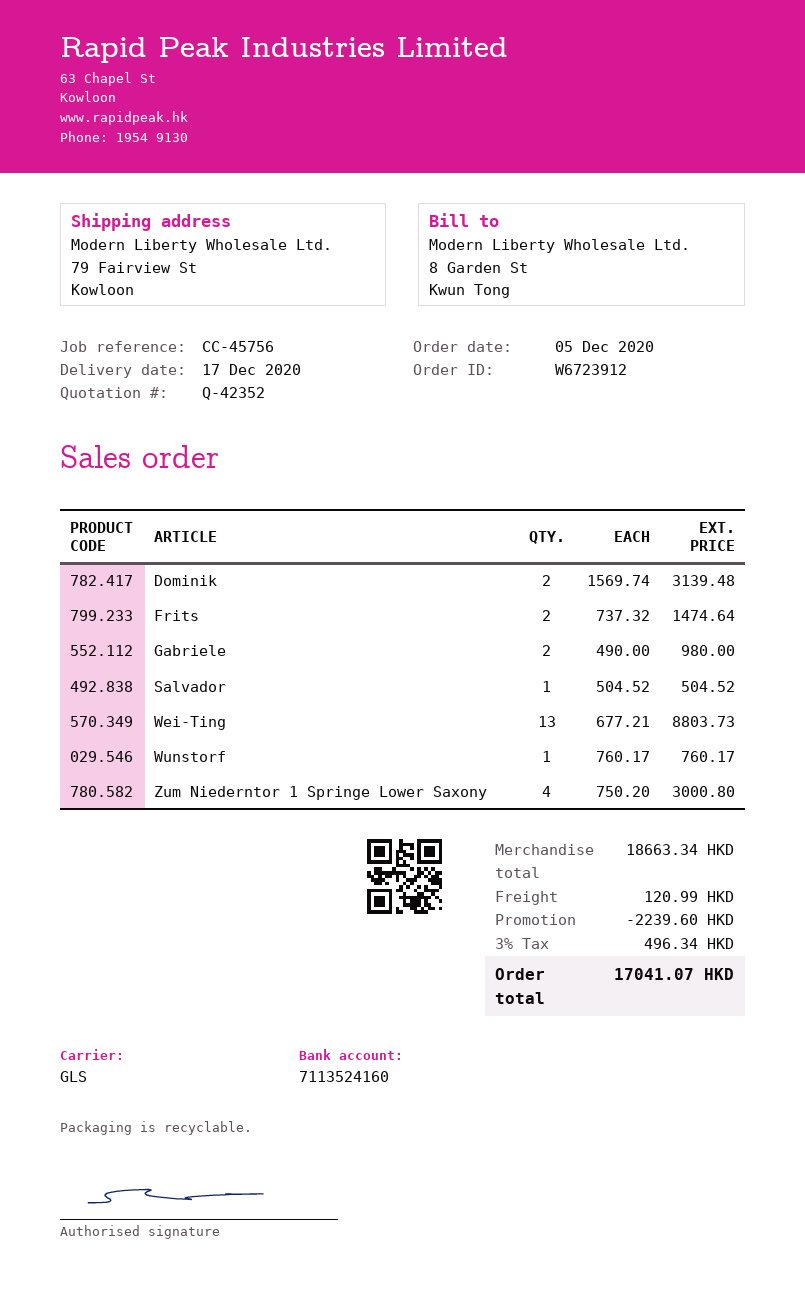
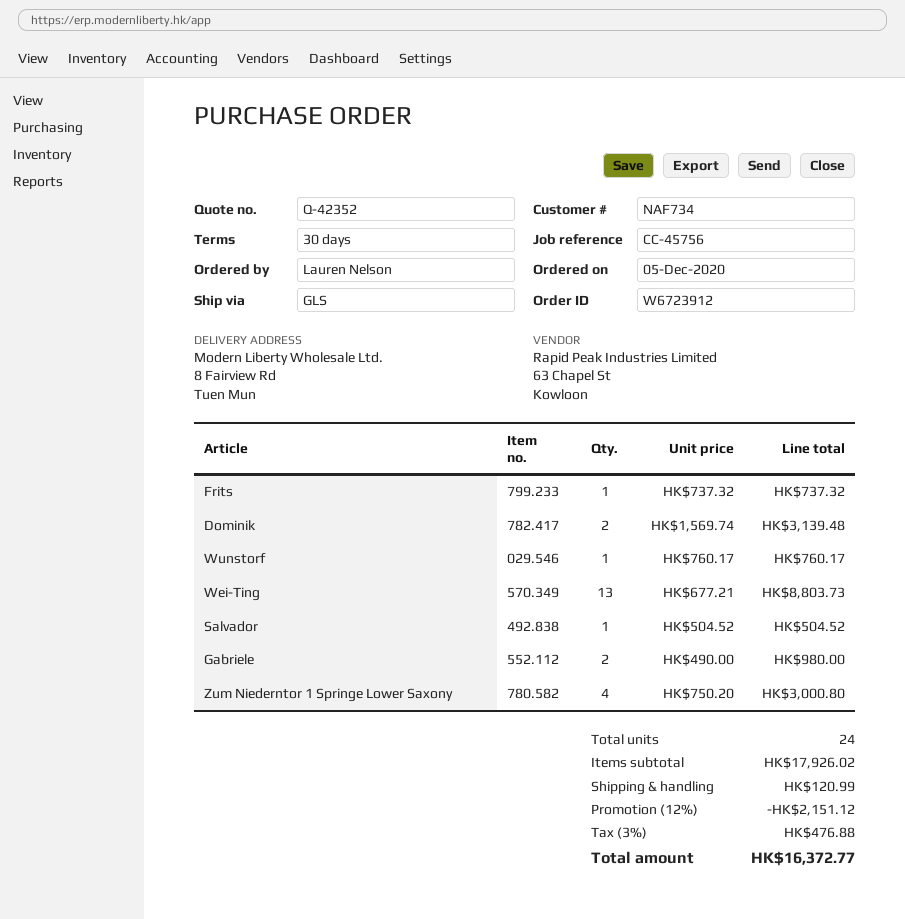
ship to: 79 Fairview St, Kowloon -> 8 Fairview Rd, Tuen Mun
Frits: 2 x 737.32 = 1474.64 -> 1 x 737.32 = 737.32
subtotal: 18663.34 -> 17926.02
discount: 2239.60 -> 2151.12
tax: 3% = 496.34 -> 3% = 476.88
total: 17041.07 -> 16372.77

